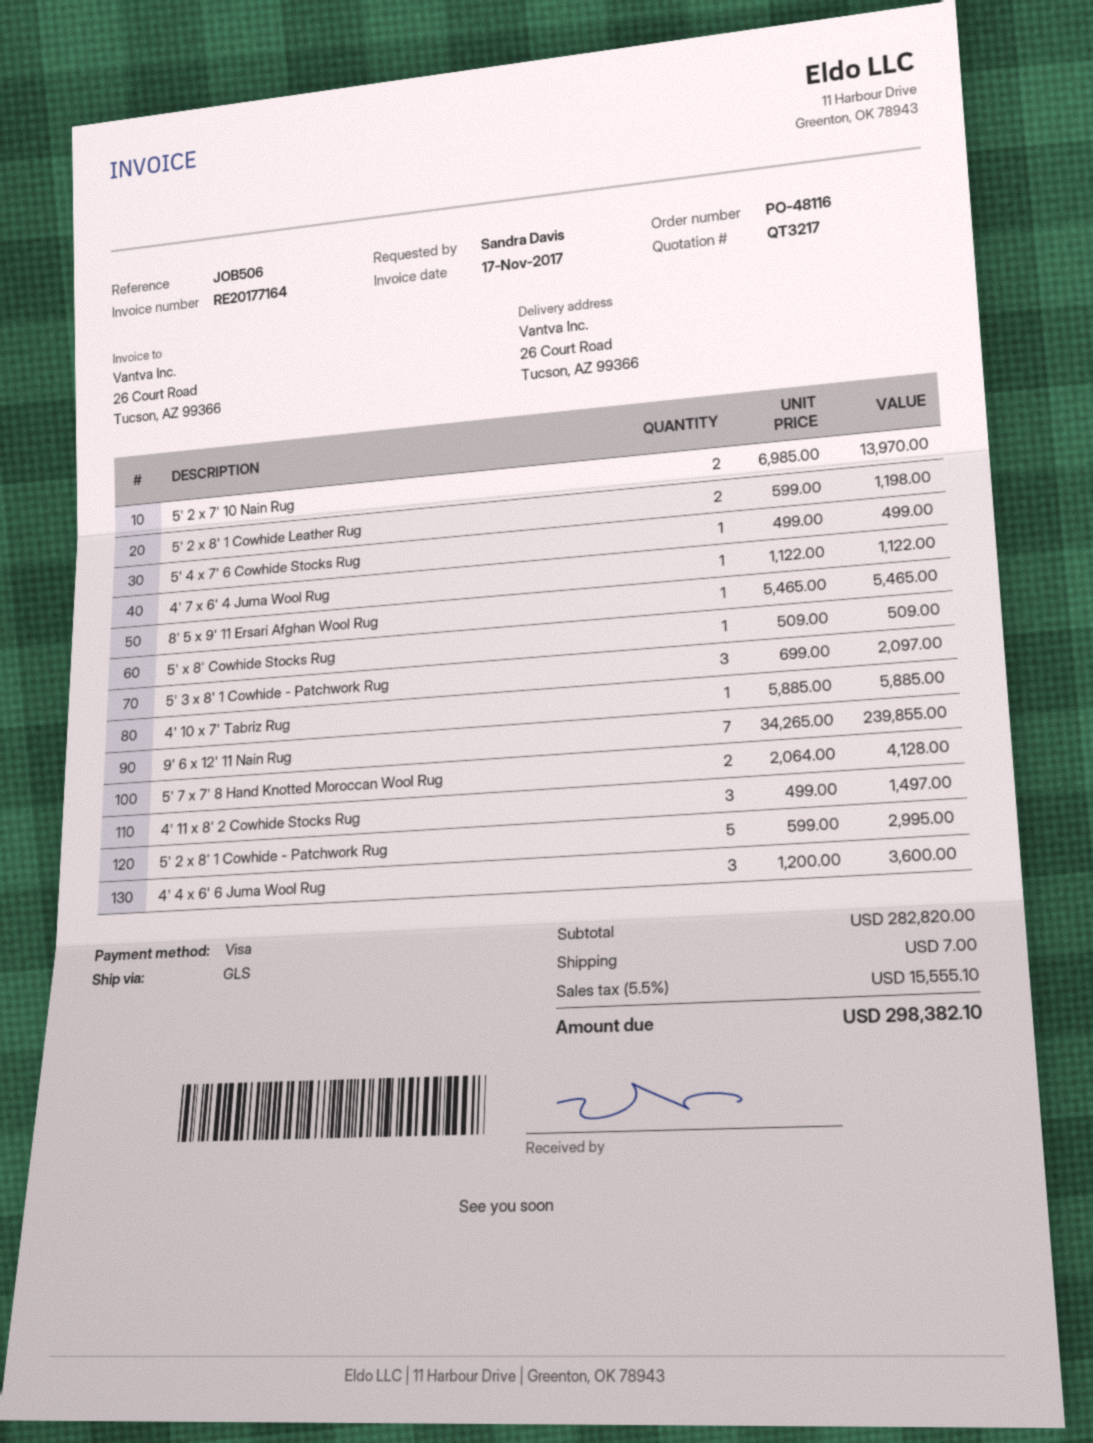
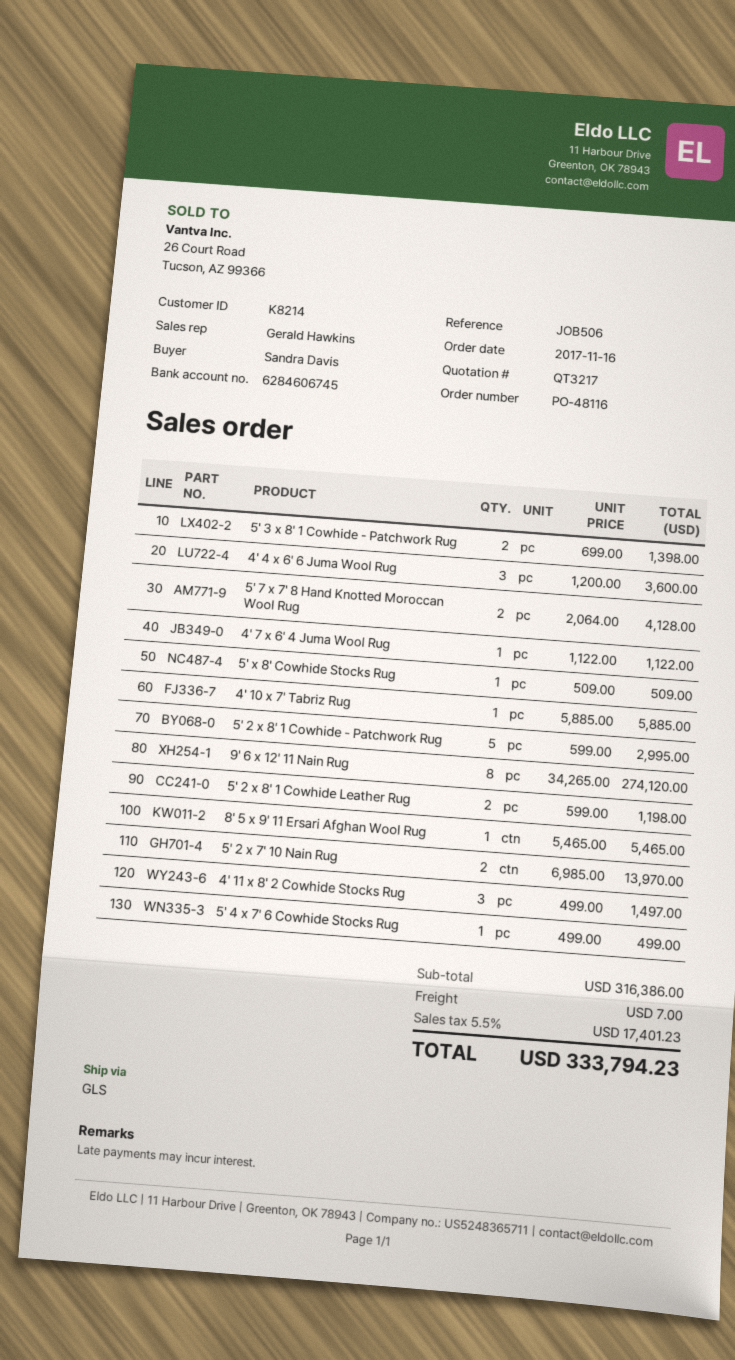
5' 3 x 8' 1 Cowhide - Patchwork Rug: 3 x 699.00 = 2097.00 -> 2 x 699.00 = 1398.00
9' 6 x 12' 11 Nain Rug: 7 x 34265.00 = 239855.00 -> 8 x 34265.00 = 274120.00
subtotal: 282820.00 -> 316386.00
tax: 5.5% = 15555.10 -> 5.5% = 17401.23
total: 298382.10 -> 333794.23

